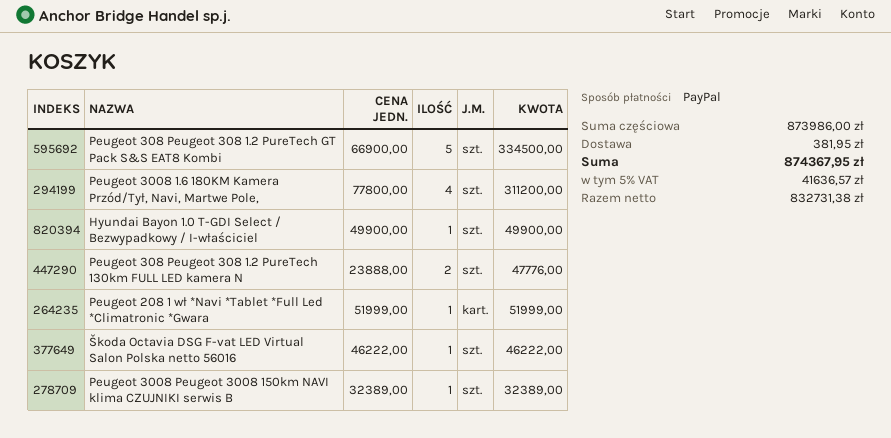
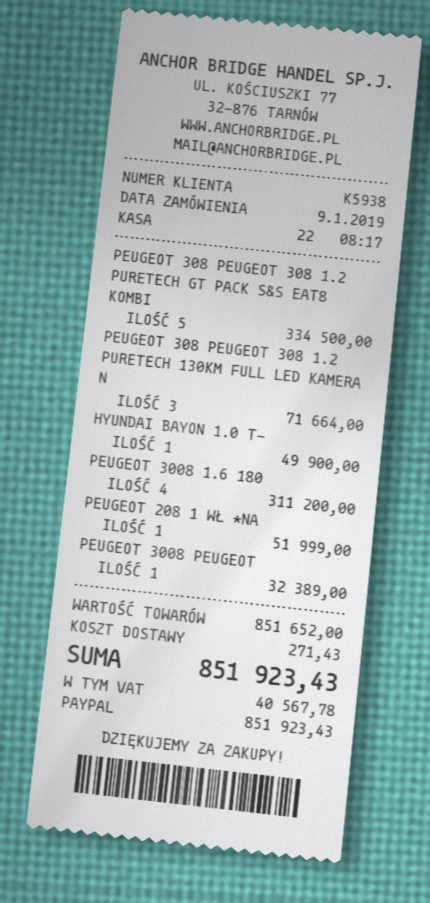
Peugeot 308 Peugeot 308 1.2 PureTech 130km FULL LED kamera N: 2 for 47776.00 -> 3 for 71664.00
Škoda Octavia DSG F-vat LED Virtual Salon Polska netto 56016: 1 for 46222.00 -> none
subtotal: 873986.00 -> 851652.00
shipping: 381.95 -> 271.43
tax: 41636.57 -> 40567.78
total: 874367.95 -> 851923.43

